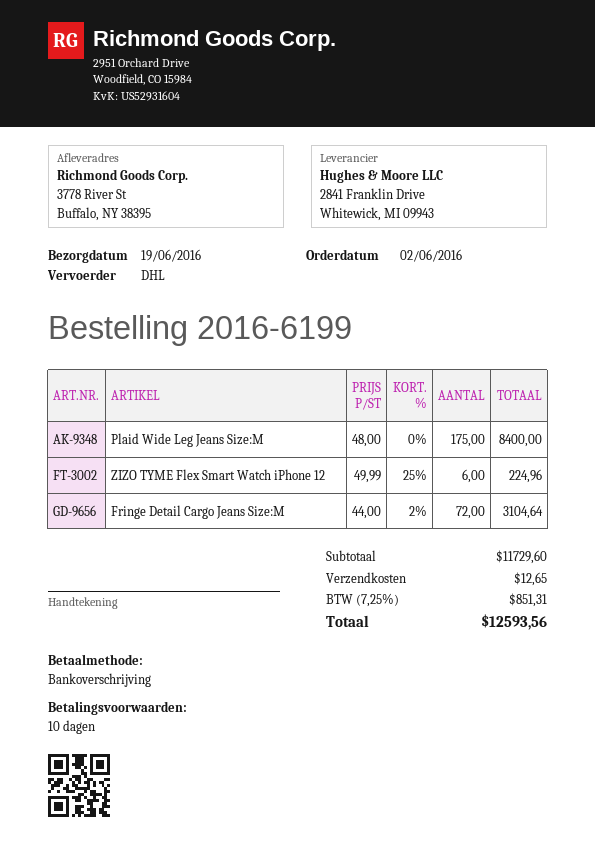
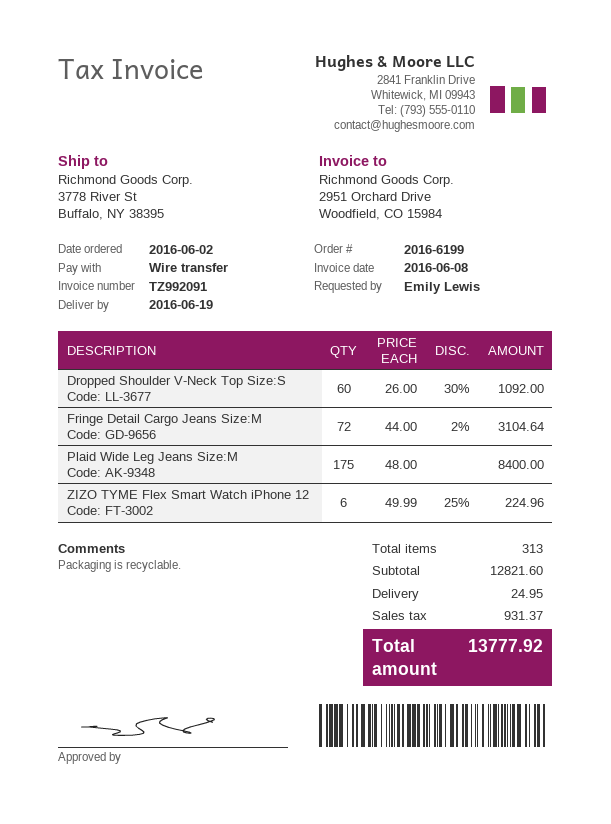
Dropped Shoulder V-Neck Top Size:S: none -> 60 x 26.00 - 30% = 1092.00
subtotal: 11729.60 -> 12821.60
shipping: 12.65 -> 24.95
tax: 851.31 -> 931.37
total: 12593.56 -> 13777.92

